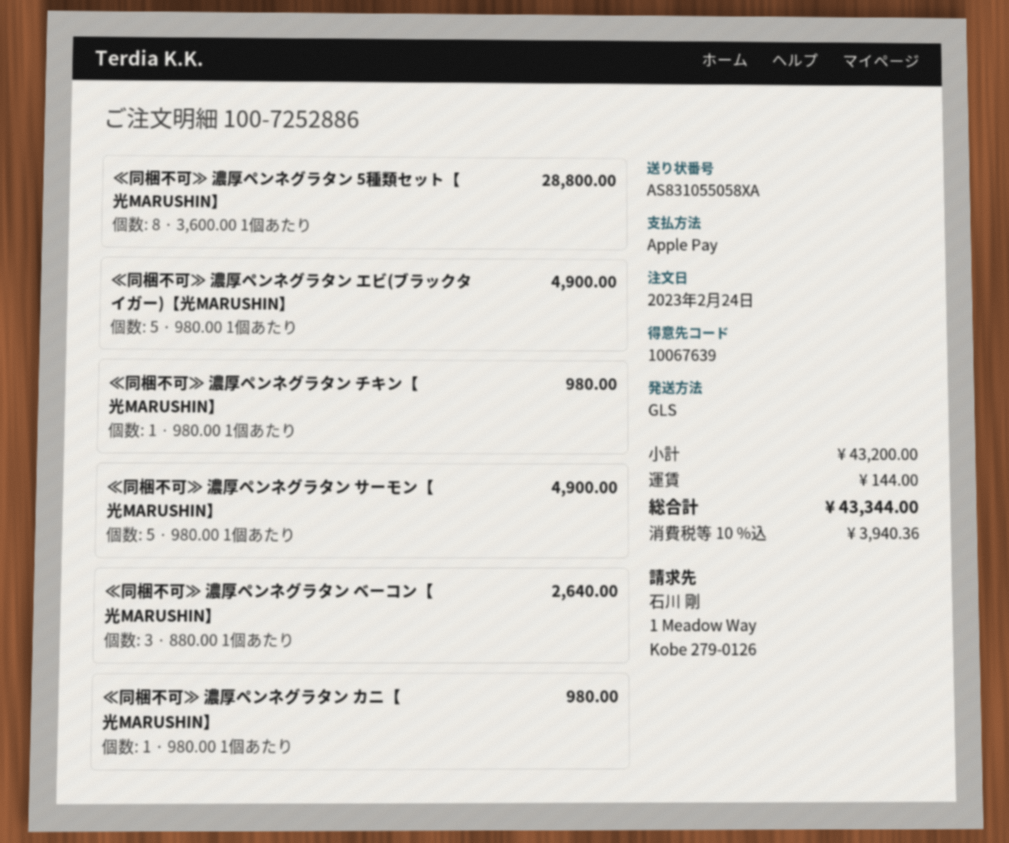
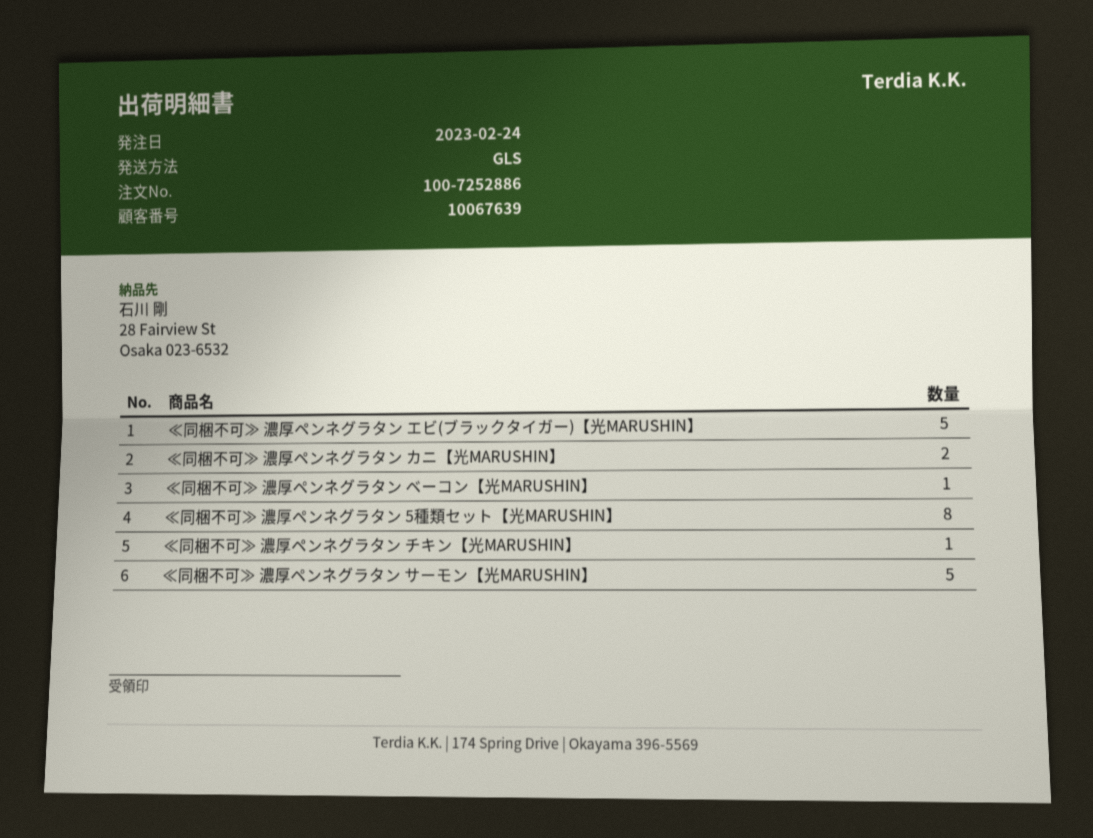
≪同梱不可≫ 濃厚ペンネグラタン ベーコン【光MARUSHIN】: 3 -> 1
≪同梱不可≫ 濃厚ペンネグラタン カニ【光MARUSHIN】: 1 -> 2

